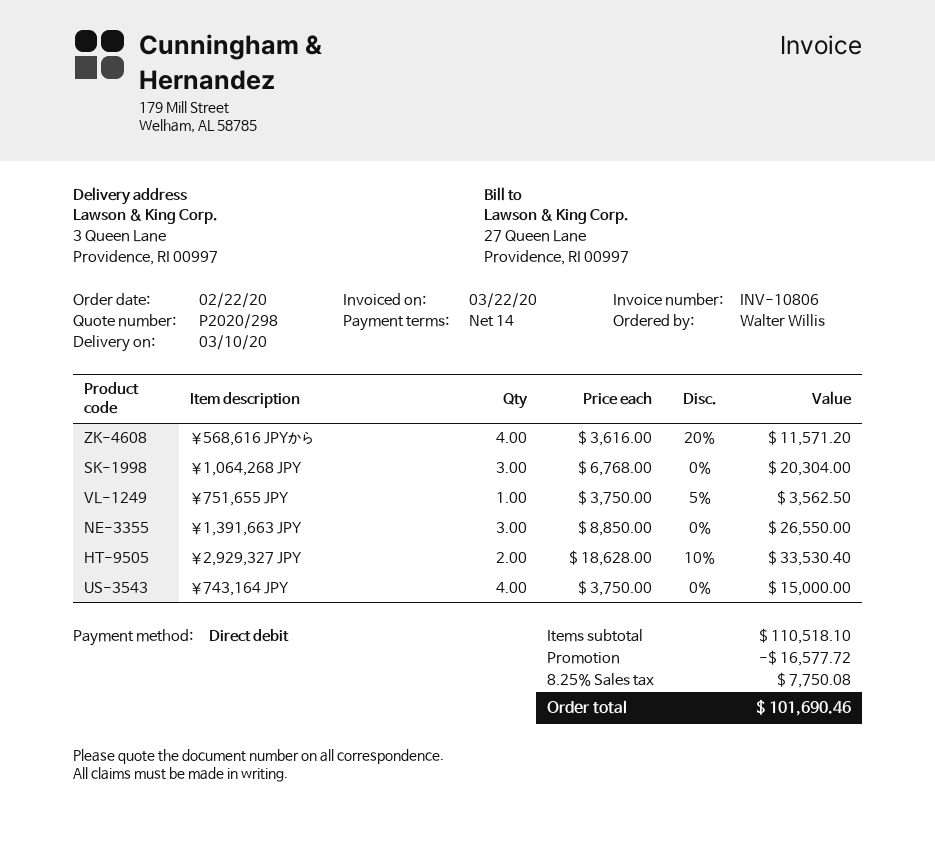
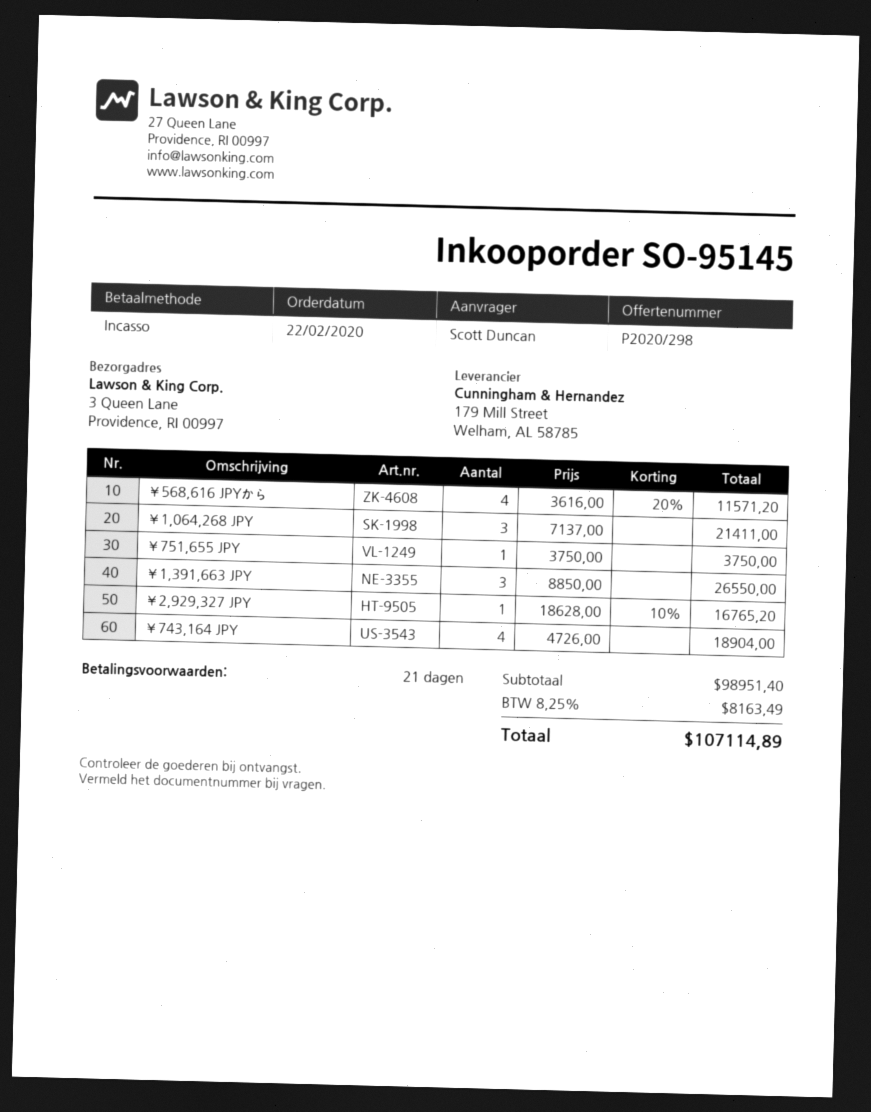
payment terms: 14 days -> 21 days
ordered by: Walter Willis -> Scott Duncan
¥1,064,268 JPY: 3 x 6768.00 = 20304.00 -> 3 x 7137.00 = 21411.00
¥751,655 JPY: 1 x 3750.00 - 5% = 3562.50 -> 1 x 3750.00 = 3750.00
¥2,929,327 JPY: 2 x 18628.00 - 10% = 33530.40 -> 1 x 18628.00 - 10% = 16765.20
¥743,164 JPY: 4 x 3750.00 = 15000.00 -> 4 x 4726.00 = 18904.00
subtotal: 110518.10 -> 98951.40
discount: 16577.72 -> none
tax: 8.25% = 7750.08 -> 8.25% = 8163.49
total: 101690.46 -> 107114.89

